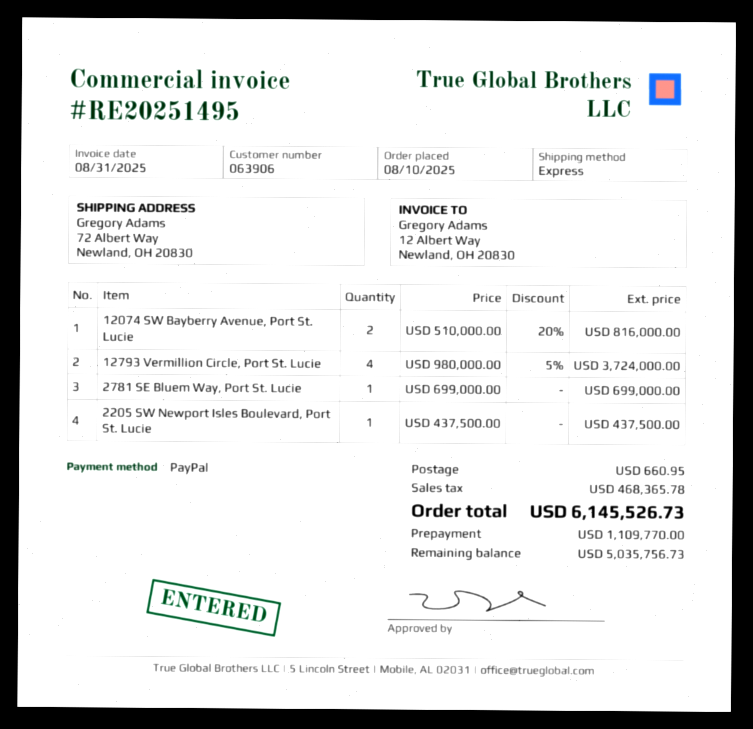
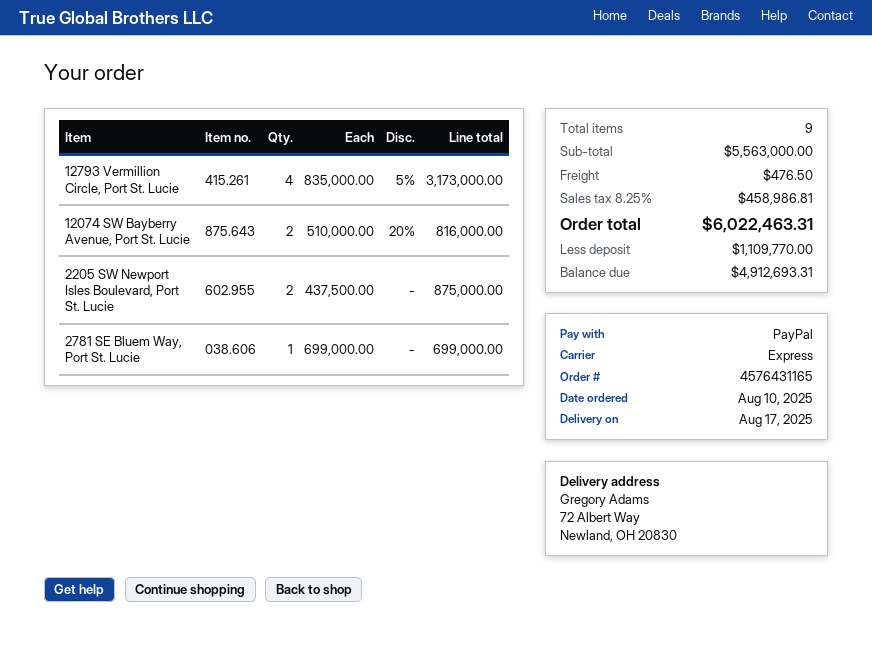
12793 Vermillion Circle, Port St. Lucie: 4 x 980000.00 - 5% = 3724000.00 -> 4 x 835000.00 - 5% = 3173000.00
2205 SW Newport Isles Boulevard, Port St. Lucie: 1 x 437500.00 = 437500.00 -> 2 x 437500.00 = 875000.00
shipping: 660.95 -> 476.50
tax: 468365.78 -> 458986.81
total: 6145526.73 -> 6022463.31
balance: 5035756.73 -> 4912693.31

